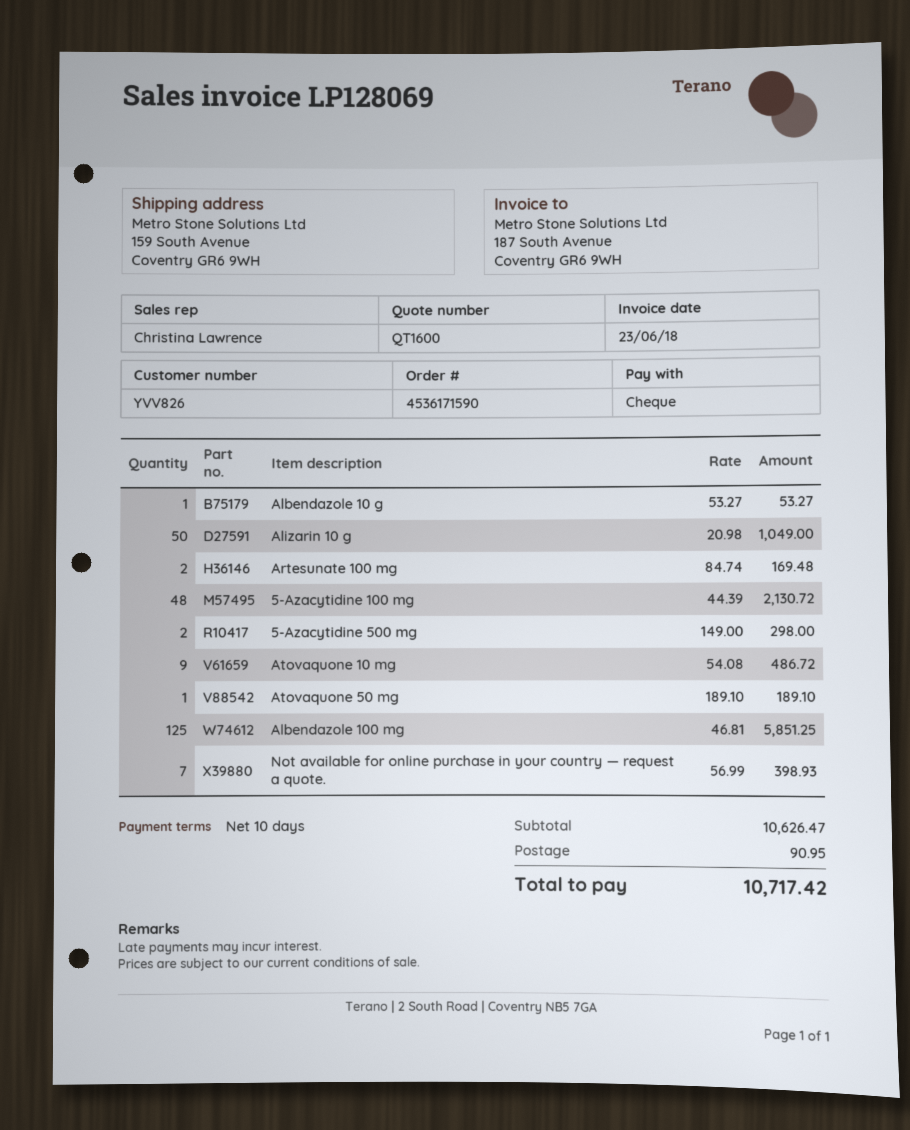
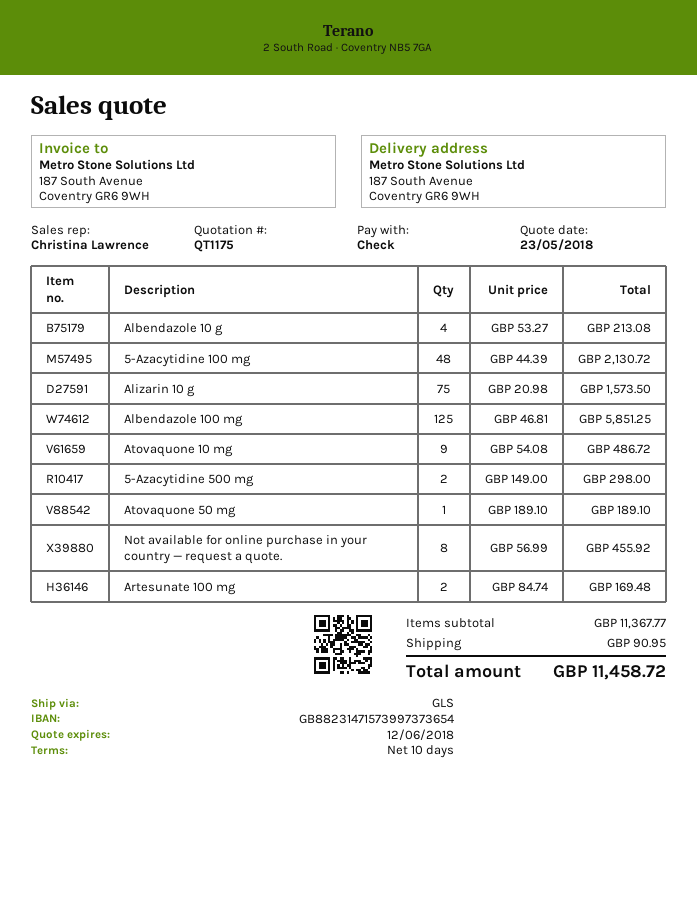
quote number: QT1600 -> QT1175
ship to: 159 South Avenue, Coventry GR6 9WH -> 187 South Avenue, Coventry GR6 9WH
Albendazole 10 g: 1 x 53.27 = 53.27 -> 4 x 53.27 = 213.08
Alizarin 10 g: 50 x 20.98 = 1049.00 -> 75 x 20.98 = 1573.50
Not available for online purchase in your country — request a quote.: 7 x 56.99 = 398.93 -> 8 x 56.99 = 455.92
subtotal: 10626.47 -> 11367.77
total: 10717.42 -> 11458.72

